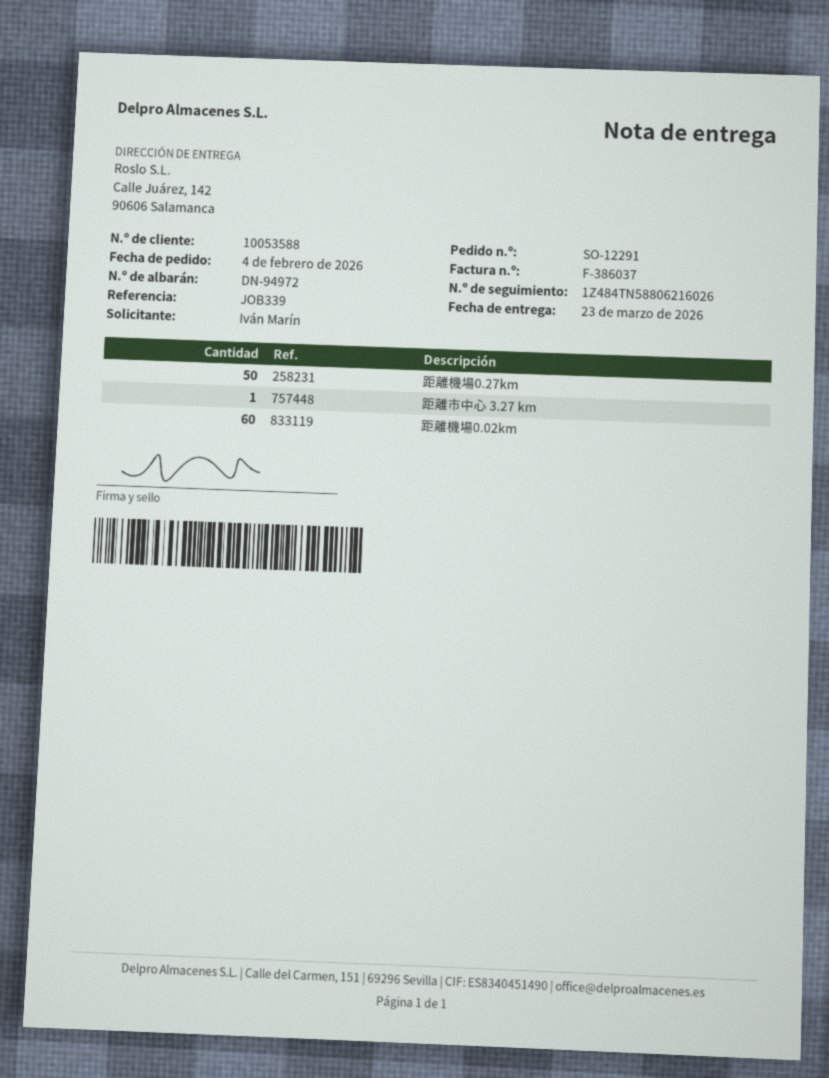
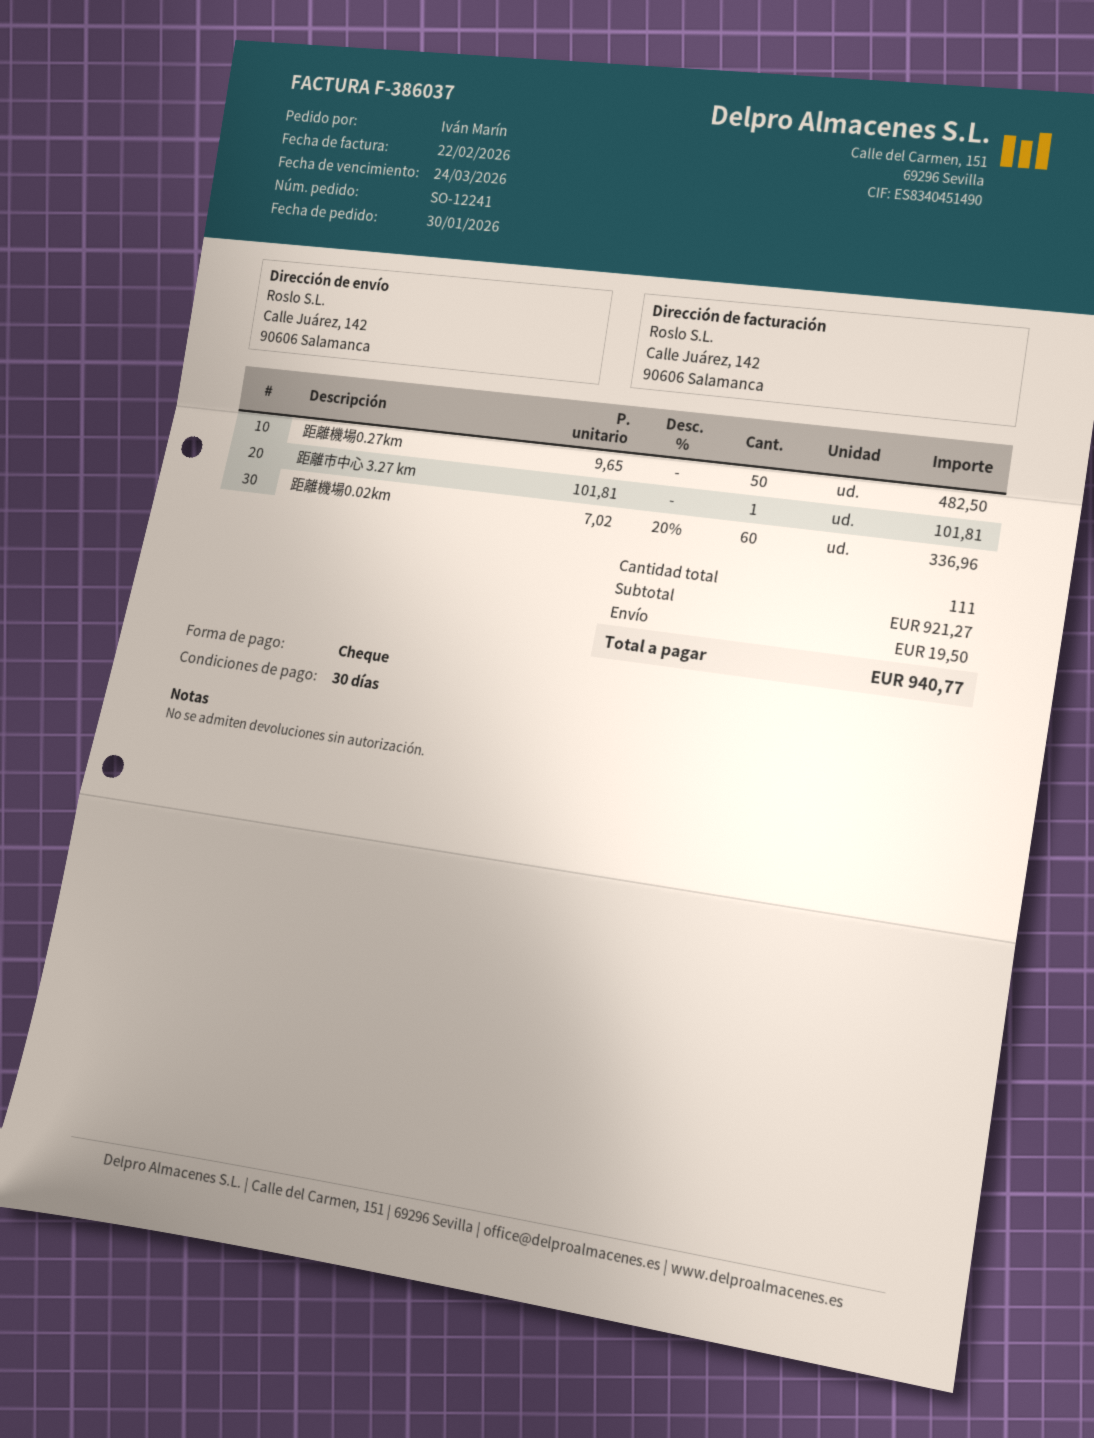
order number: SO-12291 -> SO-12241
order date: 2026-02-04 -> 2026-01-30

